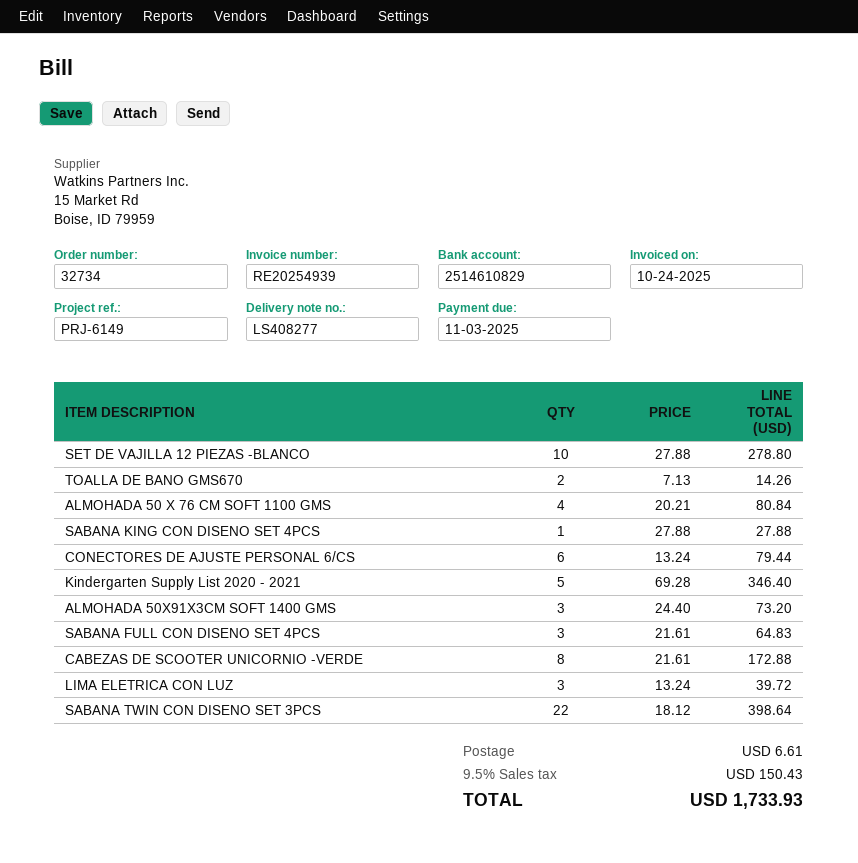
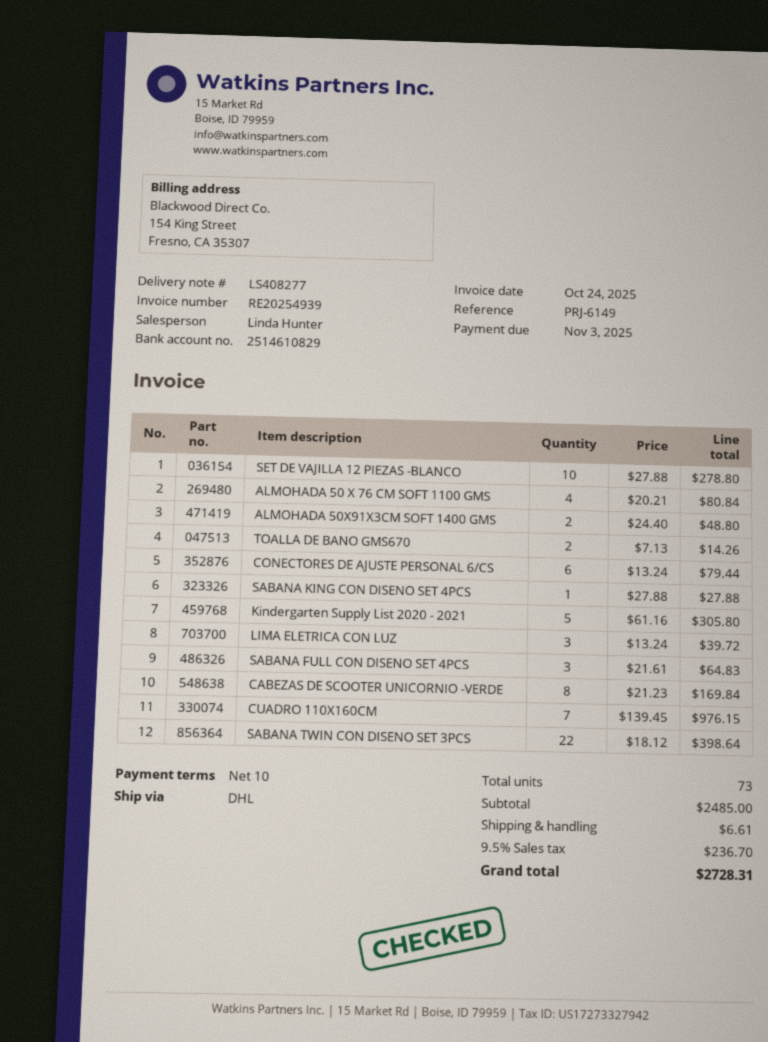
Kindergarten Supply List 2020 - 2021: 5 x 69.28 = 346.40 -> 5 x 61.16 = 305.80
ALMOHADA 50X91X3CM SOFT 1400 GMS: 3 x 24.40 = 73.20 -> 2 x 24.40 = 48.80
CABEZAS DE SCOOTER UNICORNIO -VERDE: 8 x 21.61 = 172.88 -> 8 x 21.23 = 169.84
CUADRO 110X160CM: none -> 7 x 139.45 = 976.15
tax: 9.5% = 150.43 -> 9.5% = 236.70
total: 1733.93 -> 2728.31

